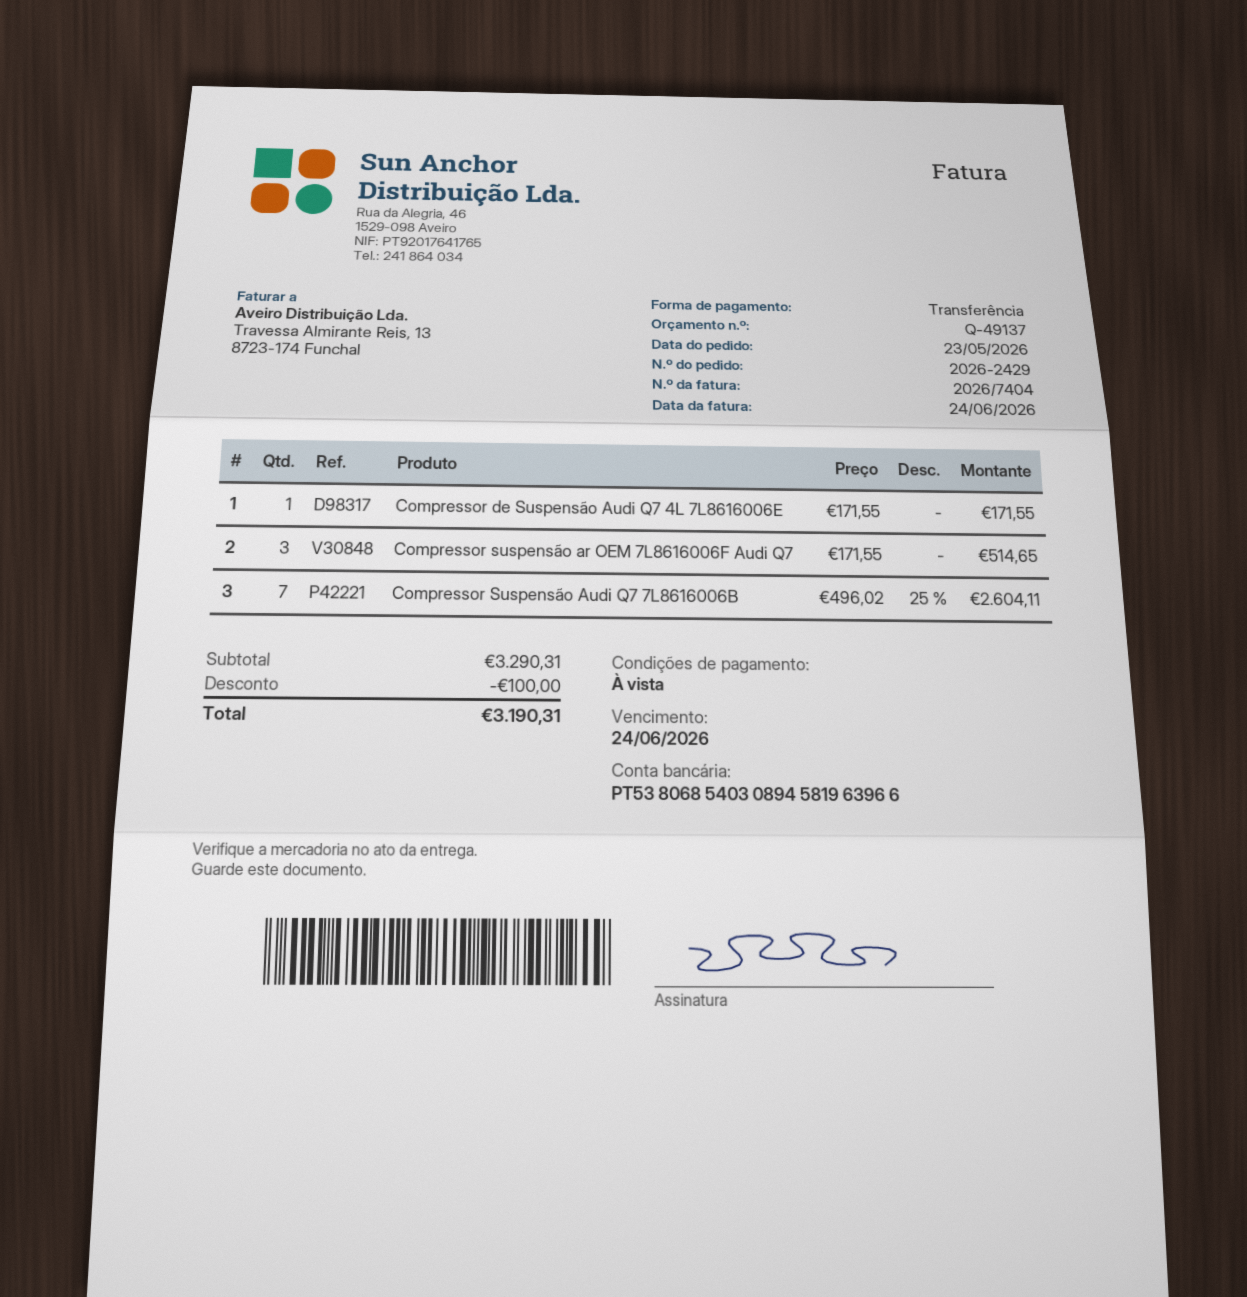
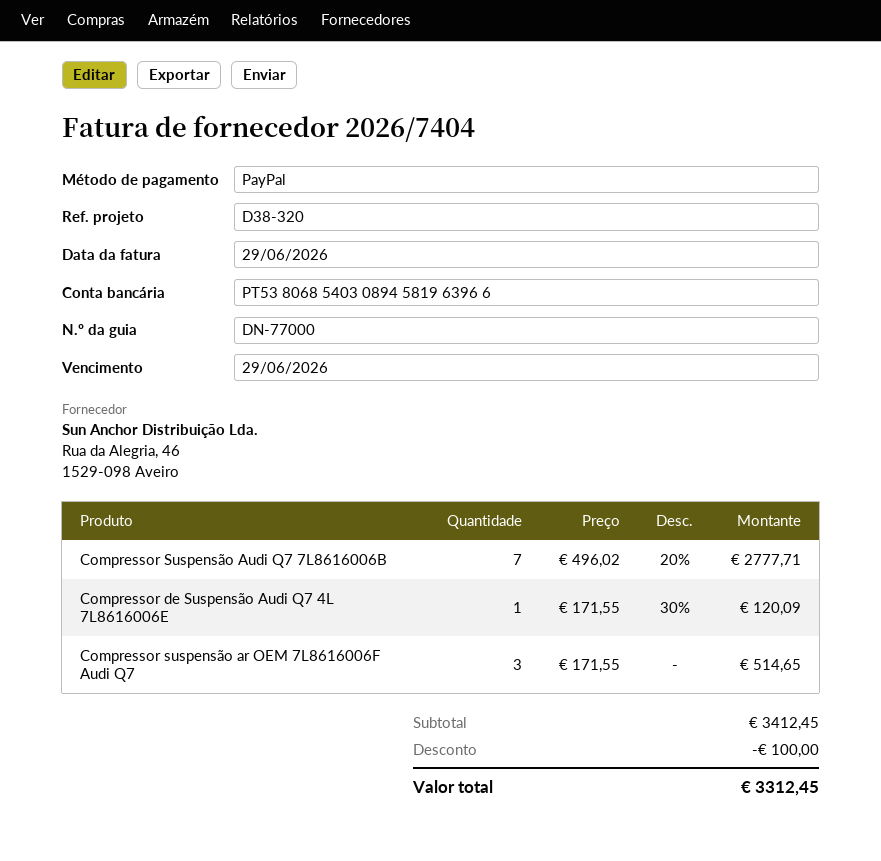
invoice date: 2026-06-24 -> 2026-06-29
due date: 2026-06-24 -> 2026-06-29
payment method: bank transfer -> PayPal
Compressor de Suspensão Audi Q7 4L 7L8616006E: 1 x 171.55 = 171.55 -> 1 x 171.55 - 30% = 120.09
Compressor Suspensão Audi Q7 7L8616006B: 7 x 496.02 - 25% = 2604.11 -> 7 x 496.02 - 20% = 2777.71
subtotal: 3290.31 -> 3412.45
total: 3190.31 -> 3312.45

